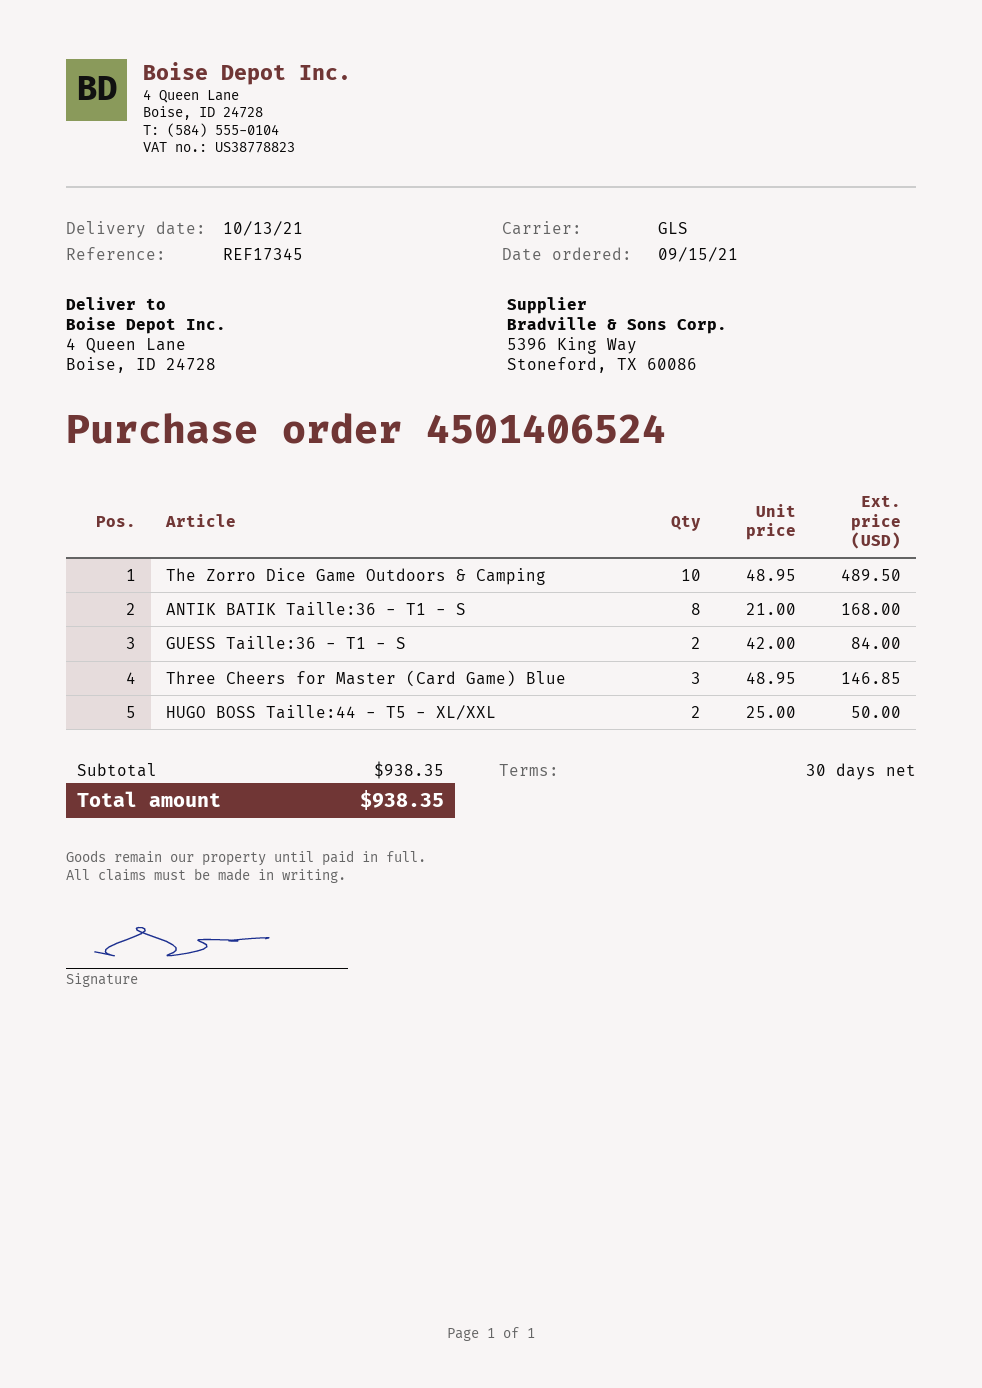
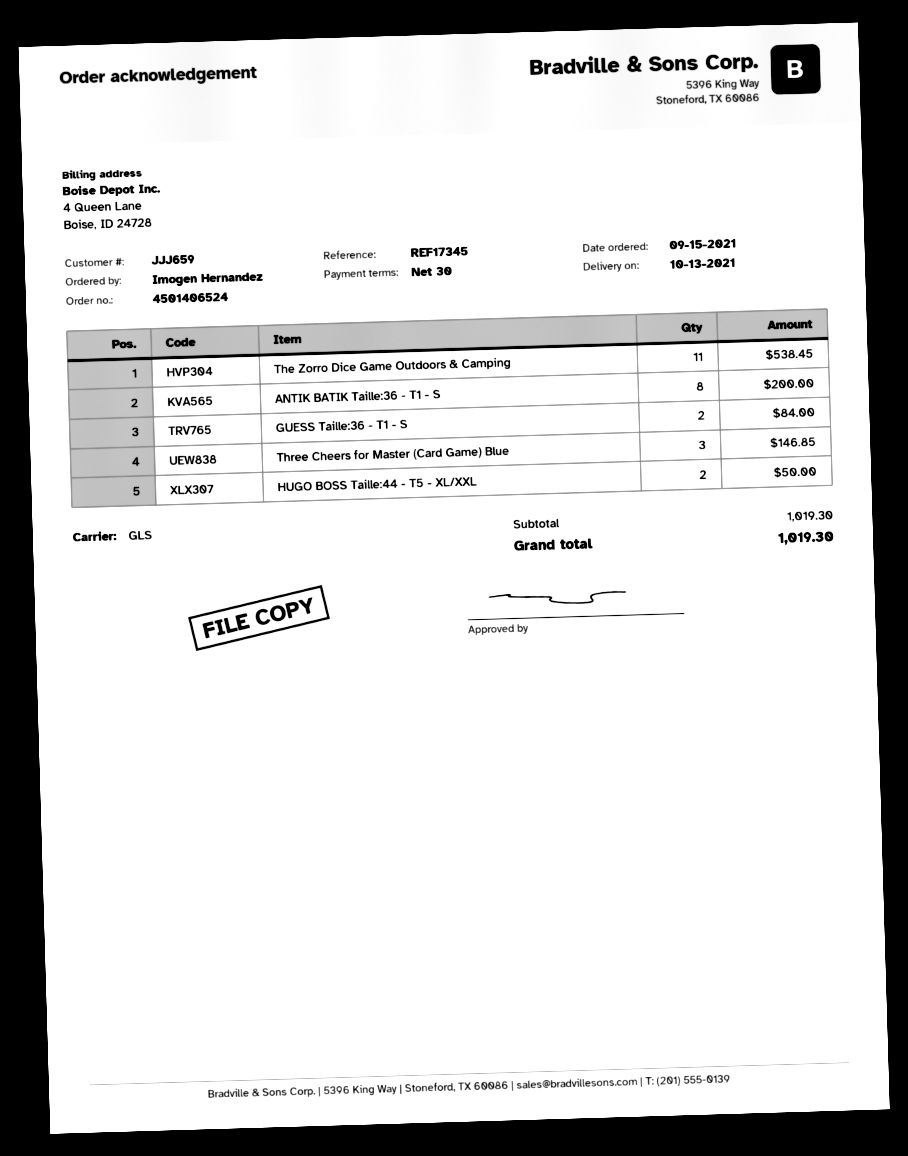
The Zorro Dice Game Outdoors & Camping: 10 for 489.50 -> 11 for 538.45
ANTIK BATIK Taille:36 - T1 - S: 8 for 168.00 -> 8 for 200.00
subtotal: 938.35 -> 1019.30
total: 938.35 -> 1019.30

